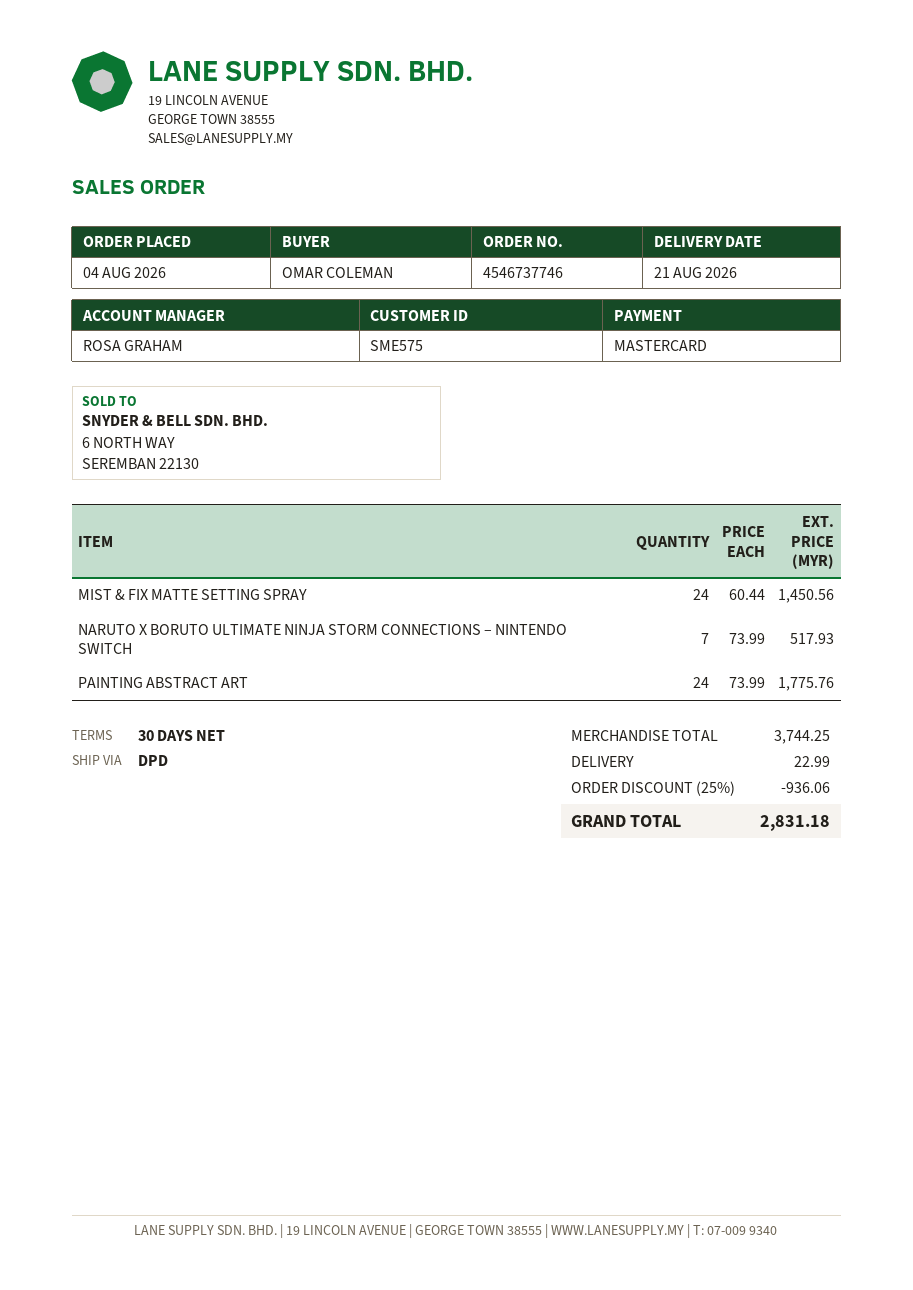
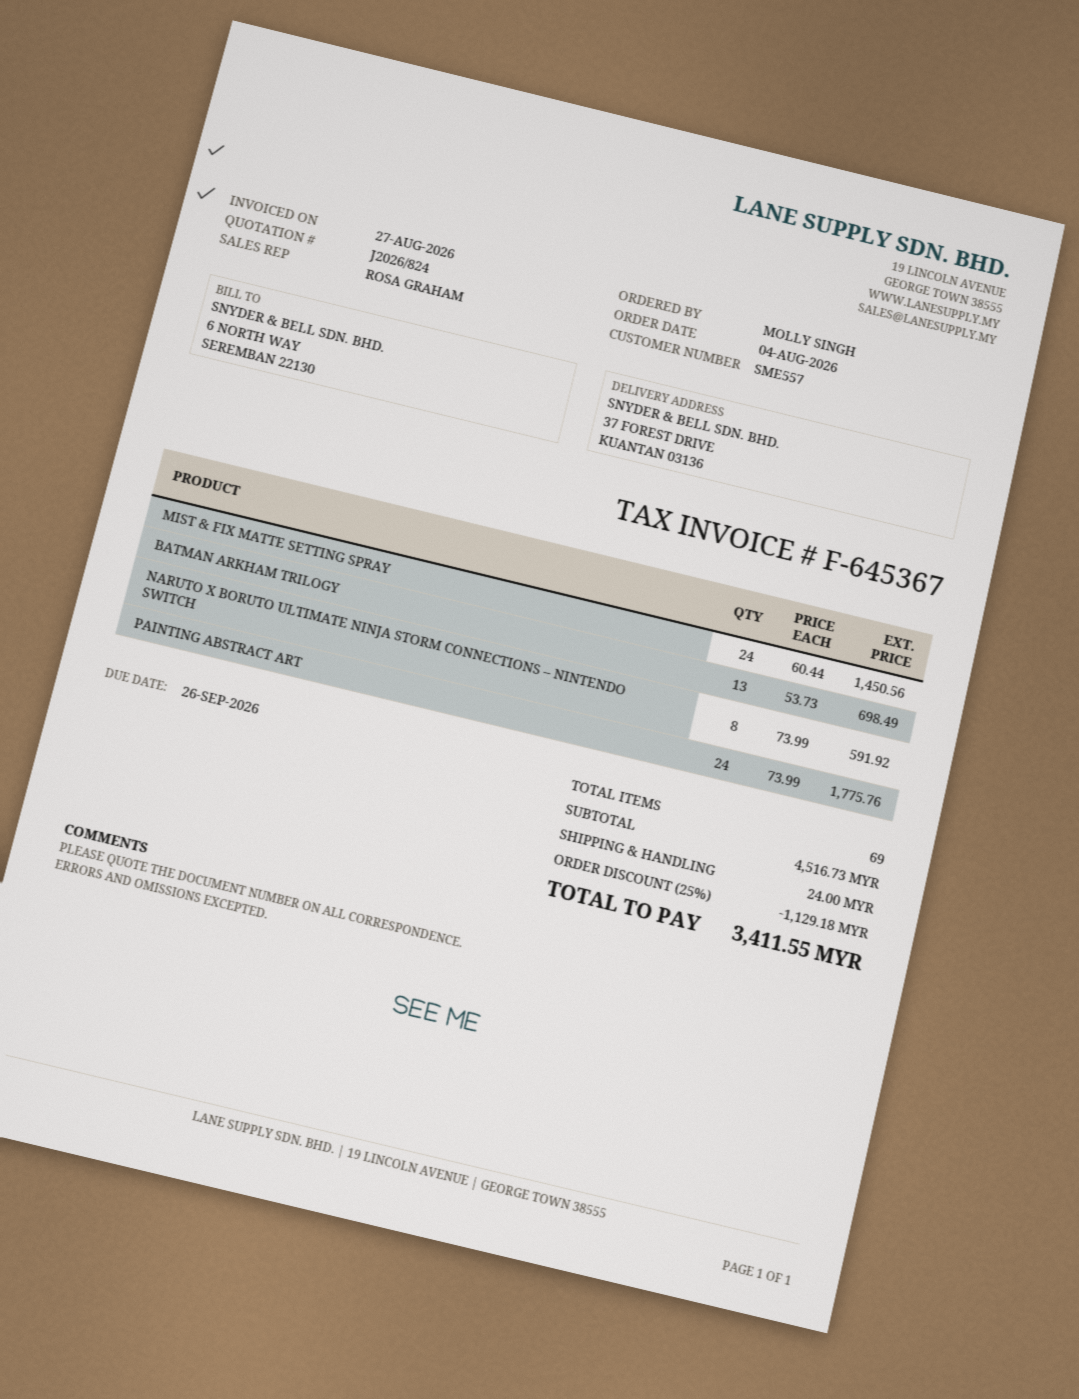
customer number: SME575 -> SME557
ordered by: OMAR COLEMAN -> MOLLY SINGH
NARUTO X BORUTO ULTIMATE NINJA STORM CONNECTIONS – NINTENDO SWITCH: 7 x 73.99 = 517.93 -> 8 x 73.99 = 591.92
BATMAN ARKHAM TRILOGY: none -> 13 x 53.73 = 698.49
subtotal: 3744.25 -> 4516.73
discount: 25% = 936.06 -> 25% = 1129.18
shipping: 22.99 -> 24.00
total: 2831.18 -> 3411.55

